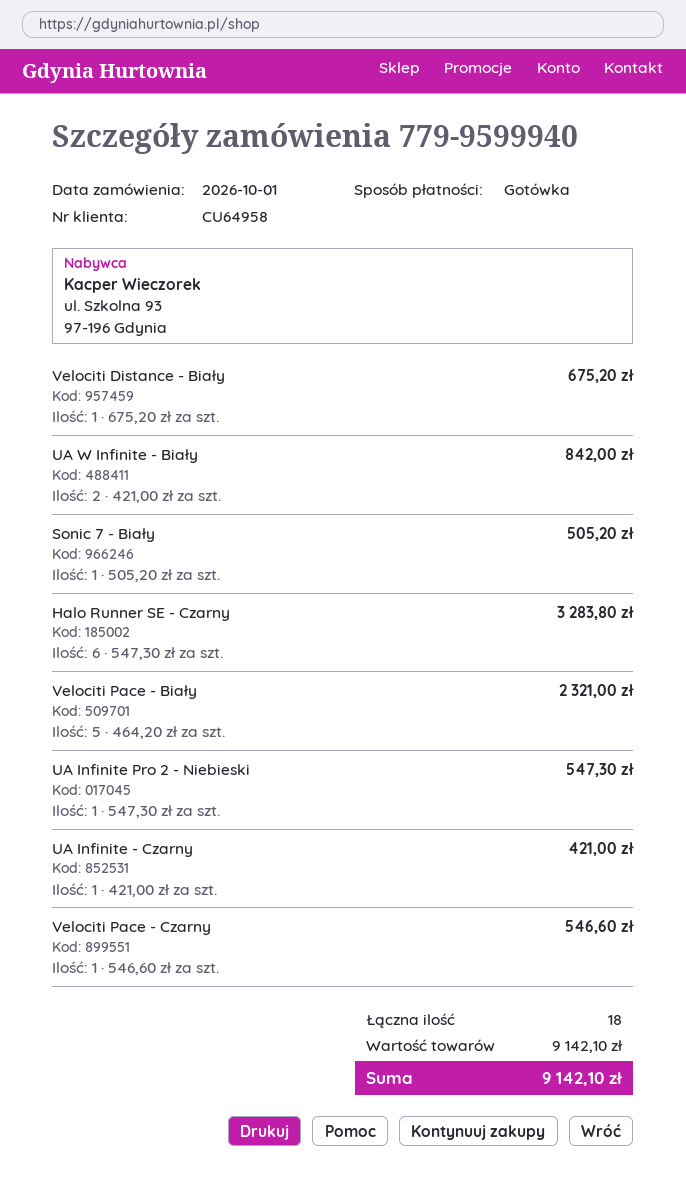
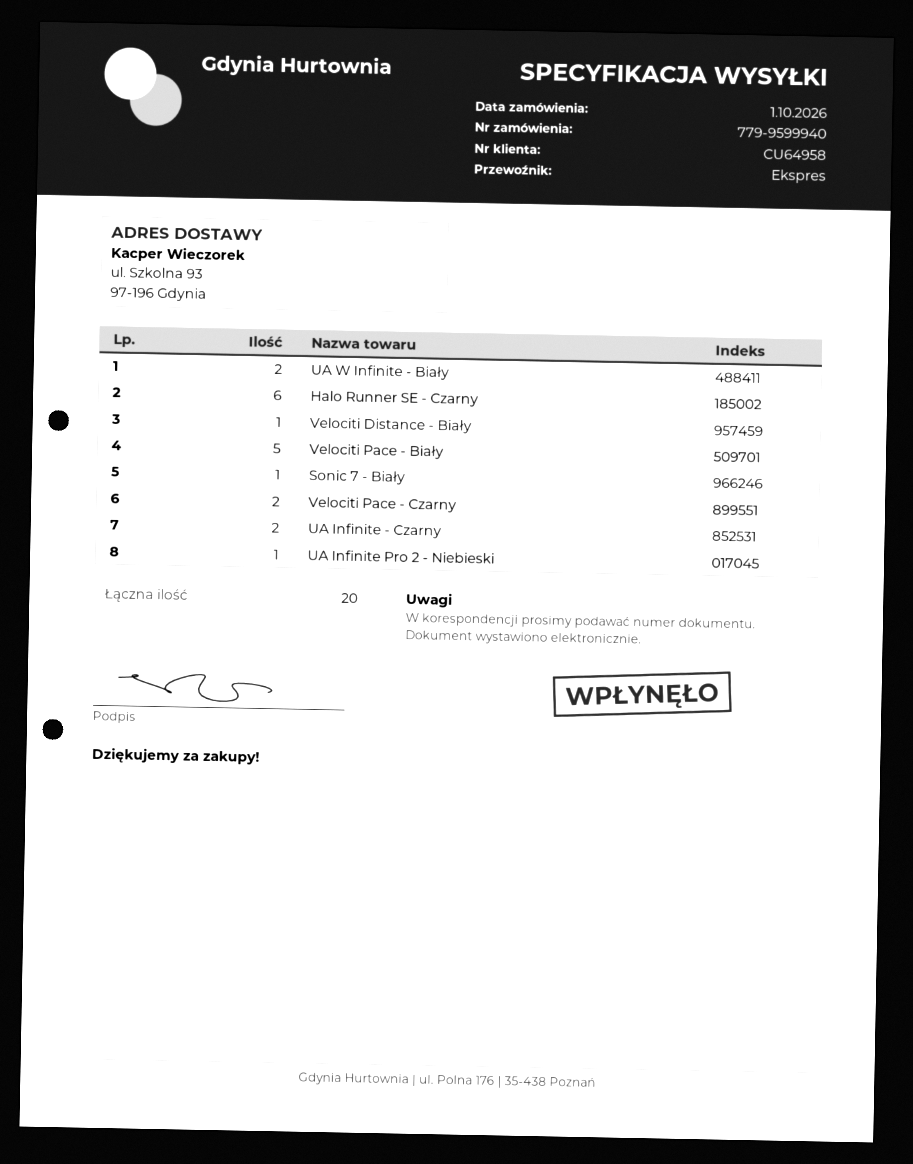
UA Infinite - Czarny: 1 -> 2
Velociti Pace - Czarny: 1 -> 2
total quantity: 18 -> 20

